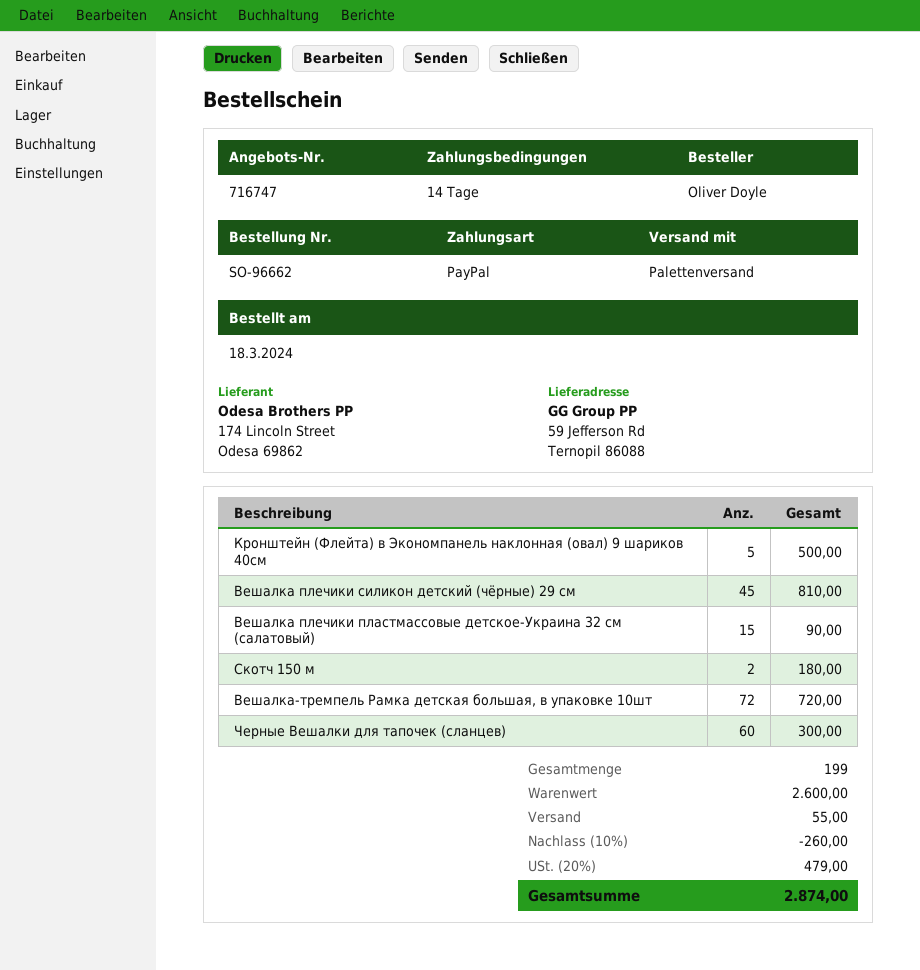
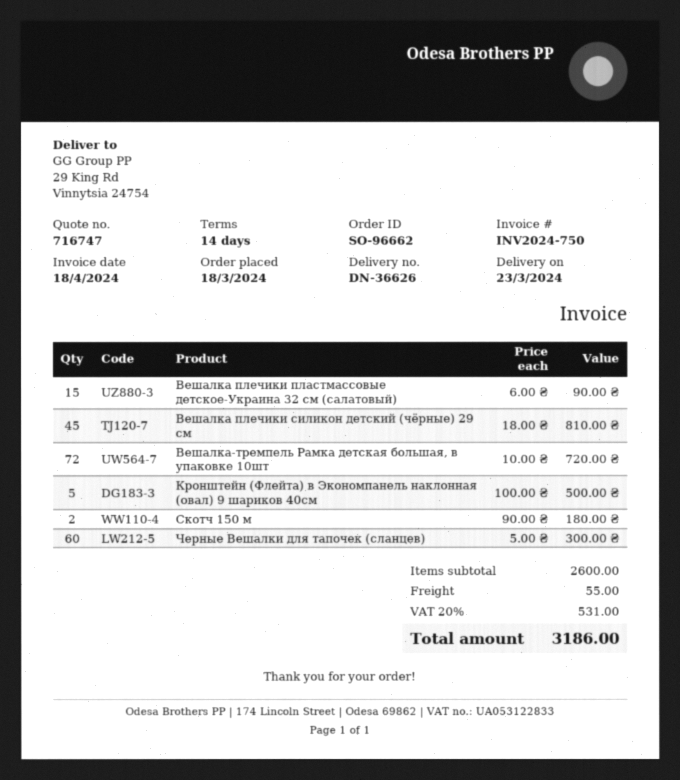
ship to: 59 Jefferson Rd, Ternopil 86088 -> 29 King Rd, Vinnytsia 24754
discount: 10% = 260.00 -> none
tax: 20% = 479.00 -> 20% = 531.00
total: 2874.00 -> 3186.00

